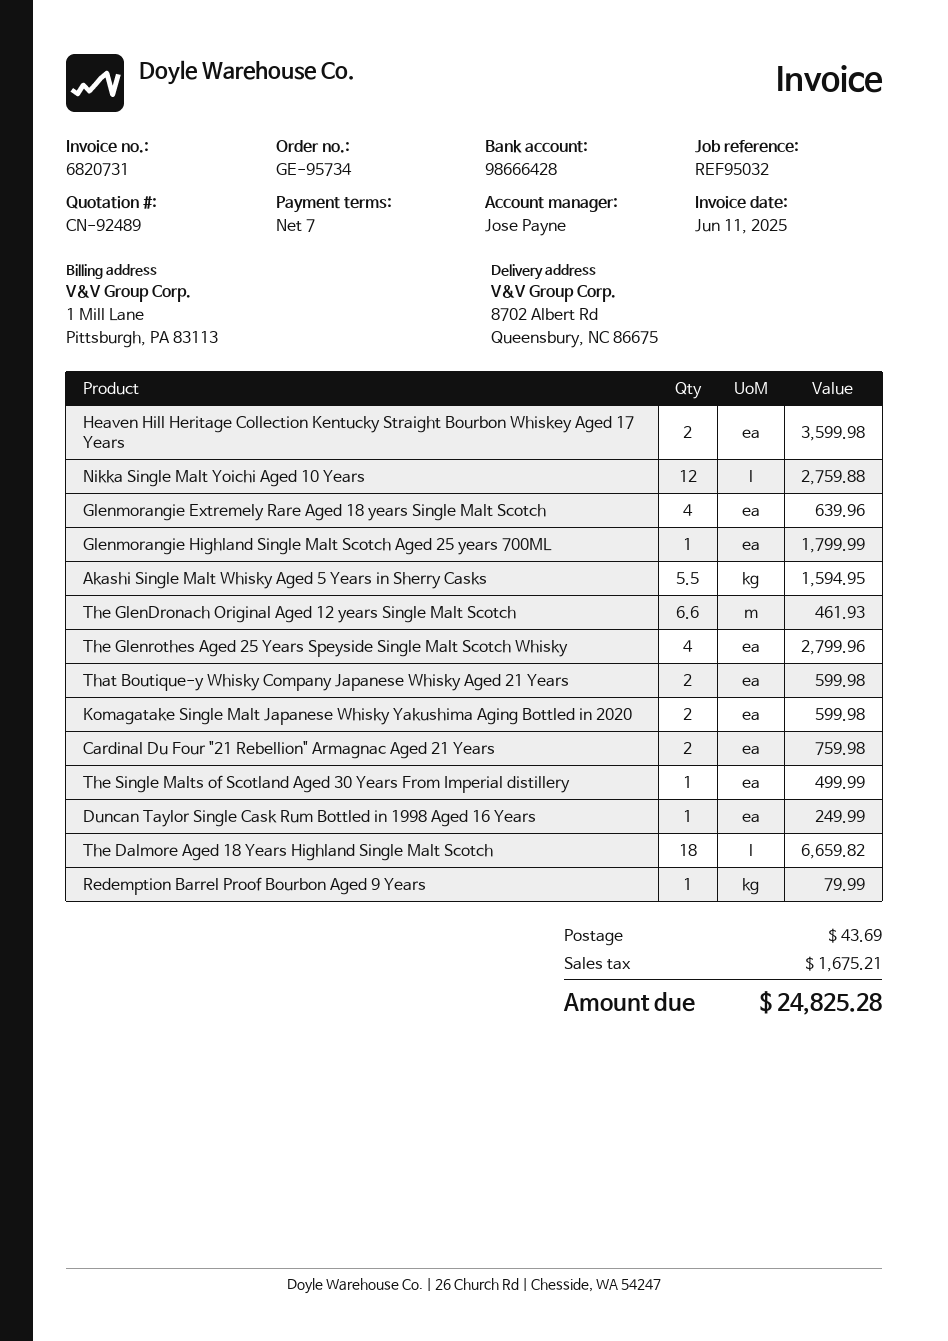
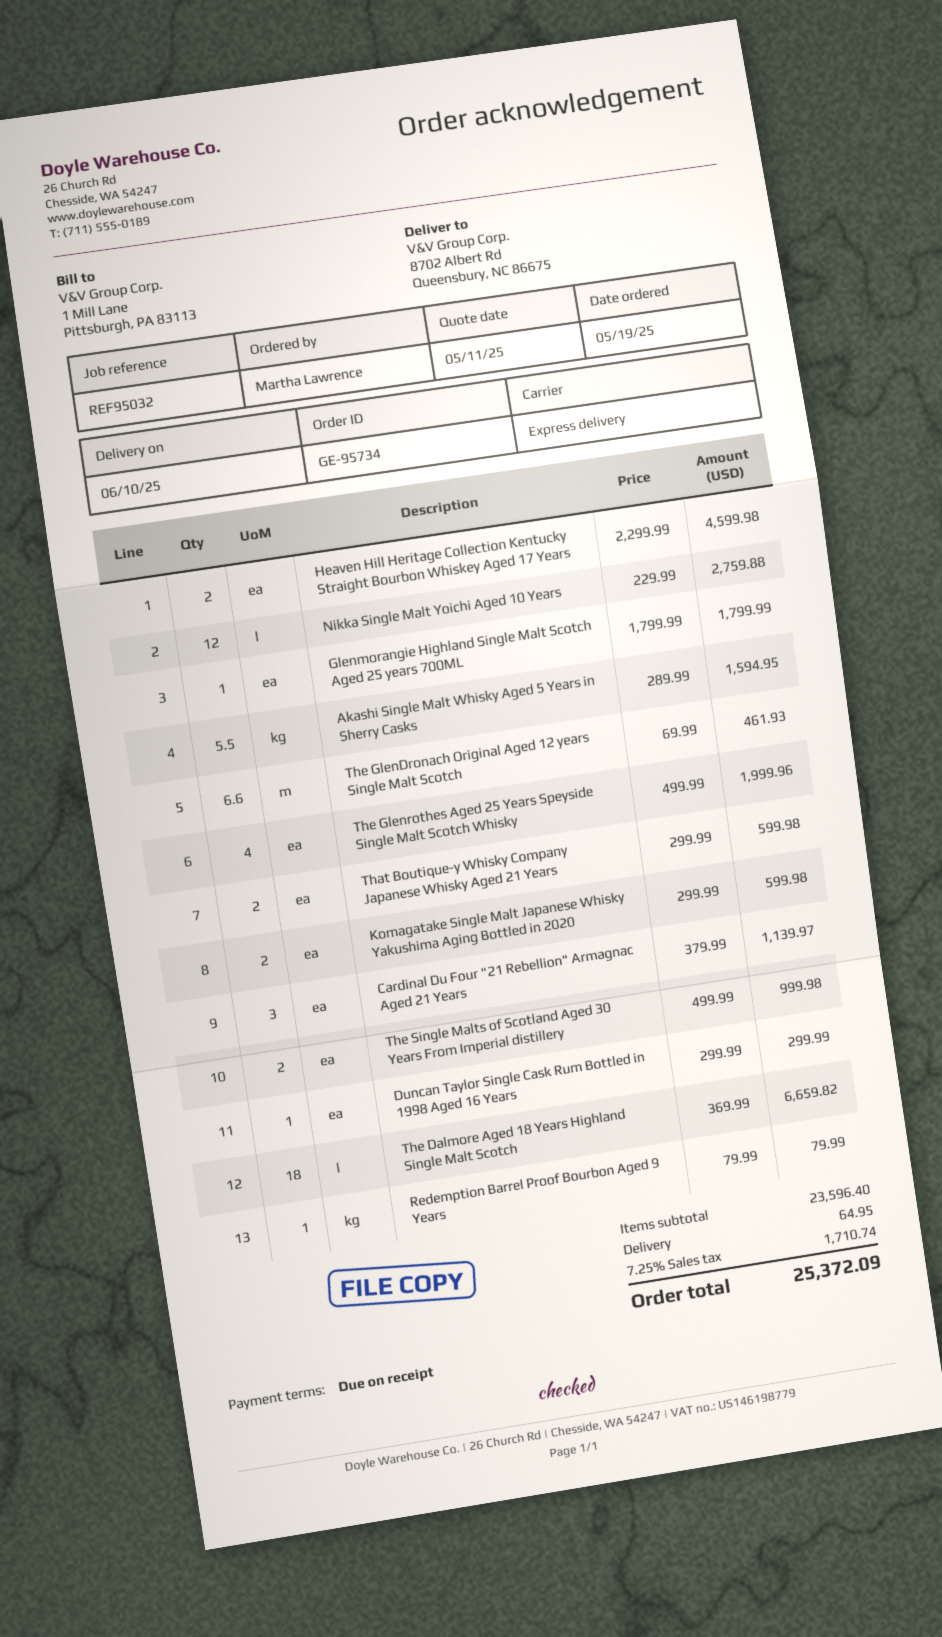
payment terms: 7 days -> on receipt
Heaven Hill Heritage Collection Kentucky Straight Bourbon Whiskey Aged 17 Years: 2 for 3599.98 -> 2 for 4599.98
Glenmorangie Extremely Rare Aged 18 years Single Malt Scotch: 4 for 639.96 -> none
The Glenrothes Aged 25 Years Speyside Single Malt Scotch Whisky: 4 for 2799.96 -> 4 for 1999.96
Cardinal Du Four "21 Rebellion" Armagnac Aged 21 Years: 2 for 759.98 -> 3 for 1139.97
The Single Malts of Scotland Aged 30 Years From Imperial distillery: 1 for 499.99 -> 2 for 999.98
Duncan Taylor Single Cask Rum Bottled in 1998 Aged 16 Years: 1 for 249.99 -> 1 for 299.99
shipping: 43.69 -> 64.95
tax: 1675.21 -> 1710.74
total: 24825.28 -> 25372.09

